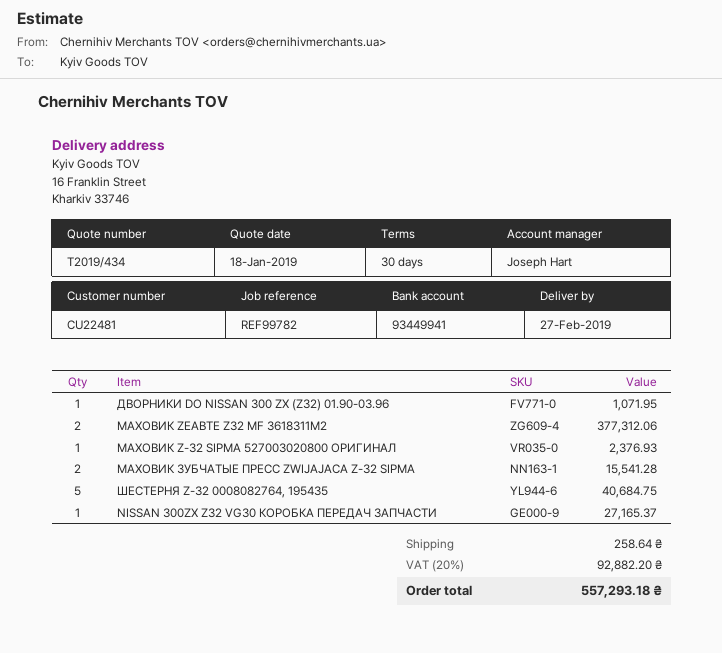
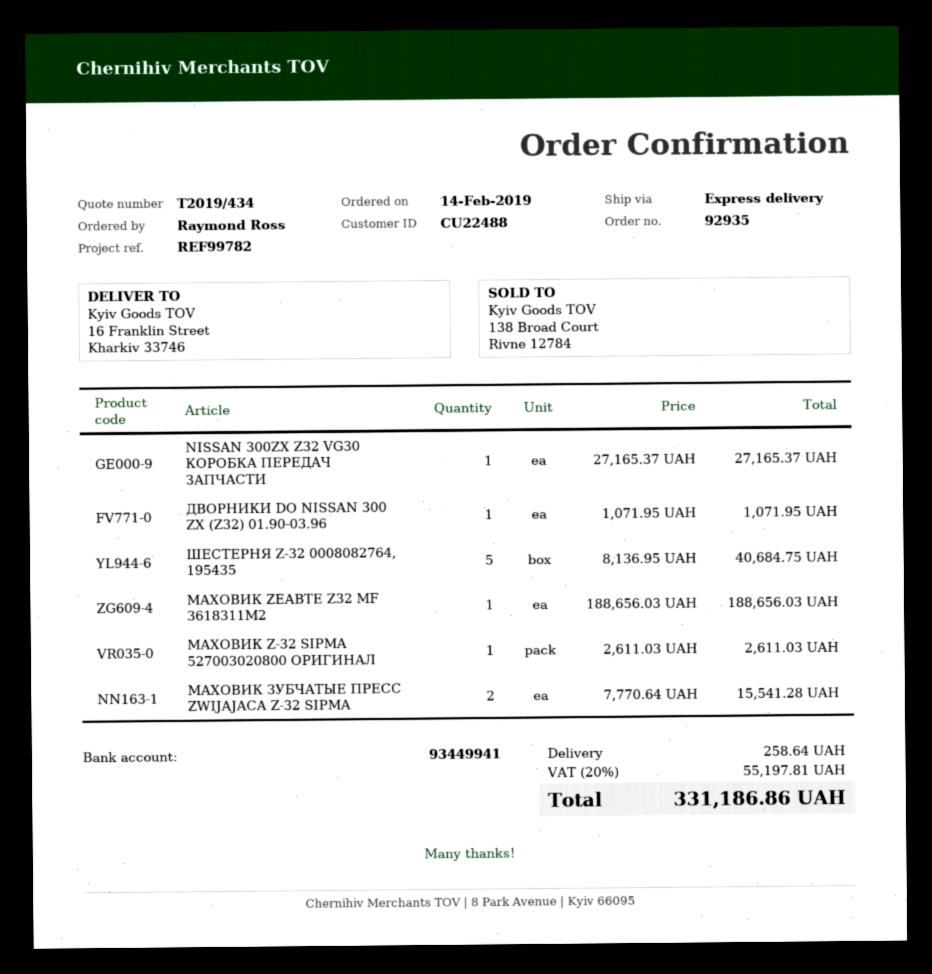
customer number: CU22481 -> CU22488
МАХОВИК ZEABTE Z32 MF 3618311M2: 2 for 377312.06 -> 1 for 188656.03
МАХОВИК Z-32 SIPMA 527003020800 ОРИГИНАЛ: 1 for 2376.93 -> 1 for 2611.03
tax: 20% = 92882.20 -> 20% = 55197.81
total: 557293.18 -> 331186.86

